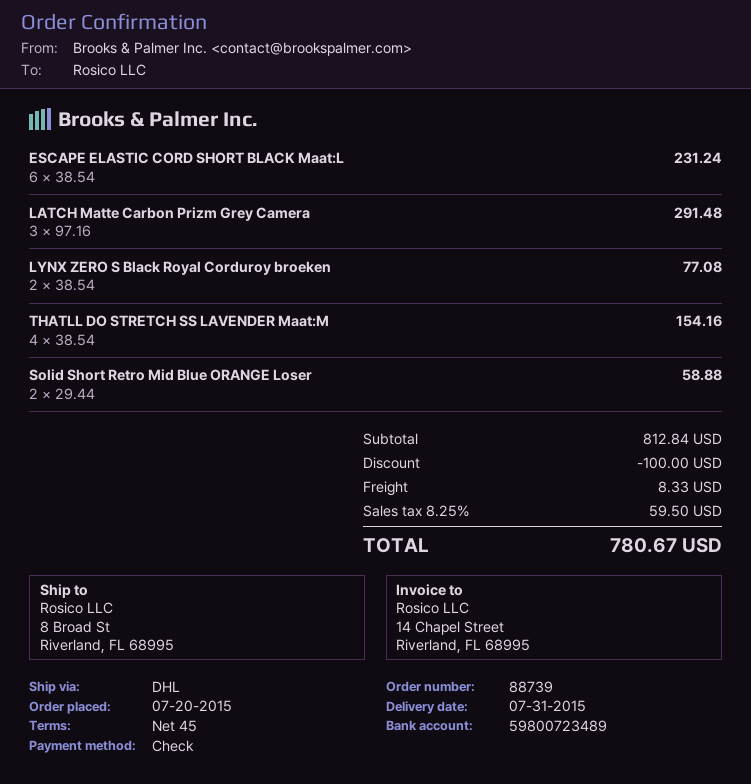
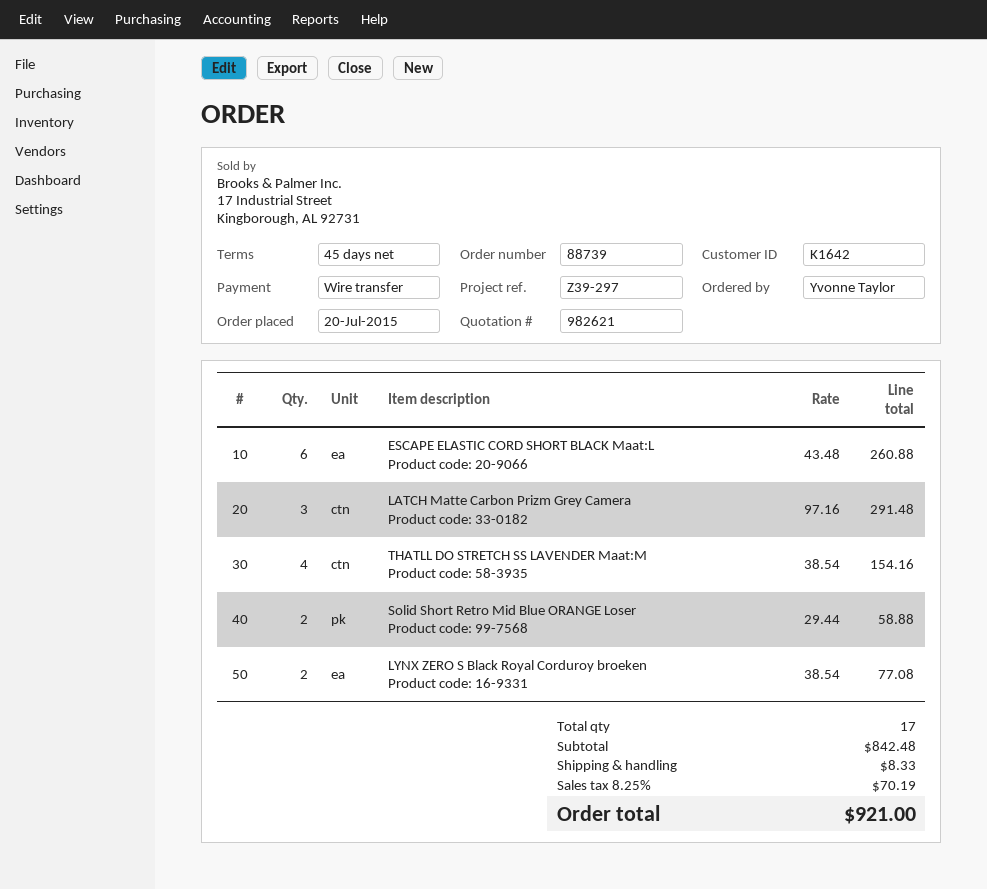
payment method: cheque -> bank transfer
ESCAPE ELASTIC CORD SHORT BLACK Maat:L: 6 x 38.54 = 231.24 -> 6 x 43.48 = 260.88
subtotal: 812.84 -> 842.48
discount: 100.00 -> none
tax: 8.25% = 59.50 -> 8.25% = 70.19
total: 780.67 -> 921.00

